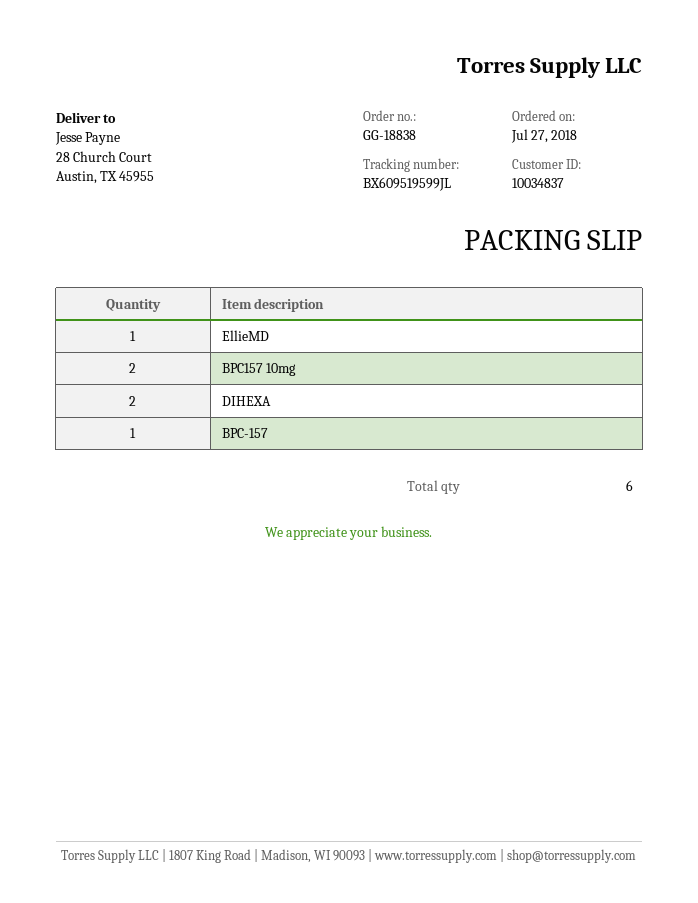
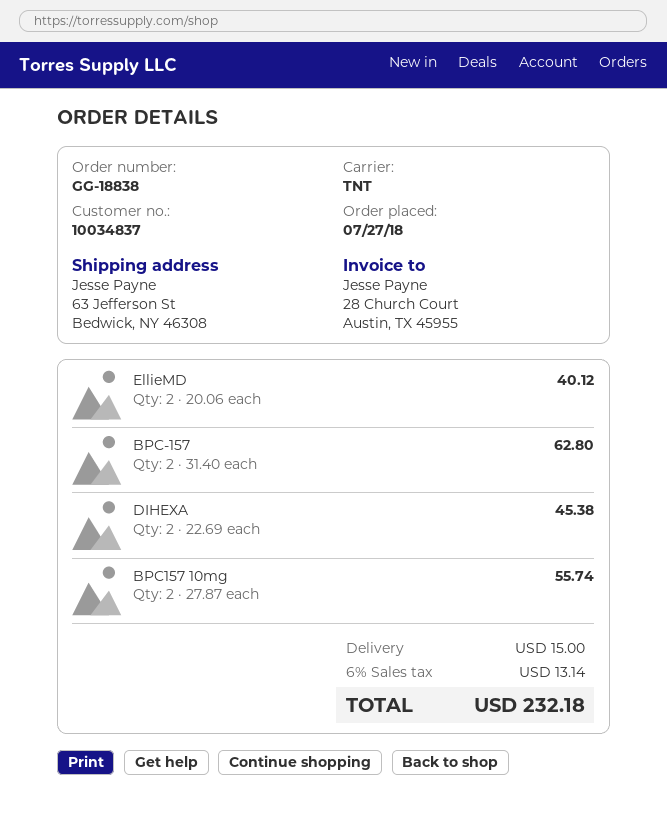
ship to: 28 Church Court, Austin, TX 45955 -> 63 Jefferson St, Bedwick, NY 46308
EllieMD: 1 -> 2
BPC-157: 1 -> 2

